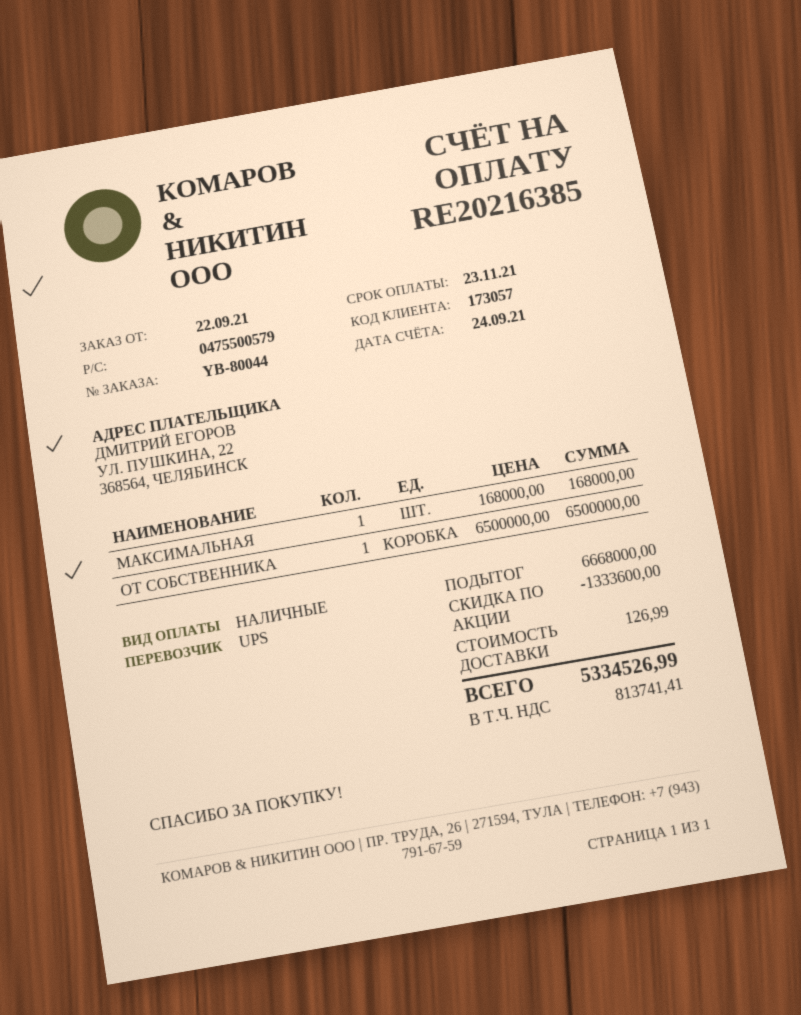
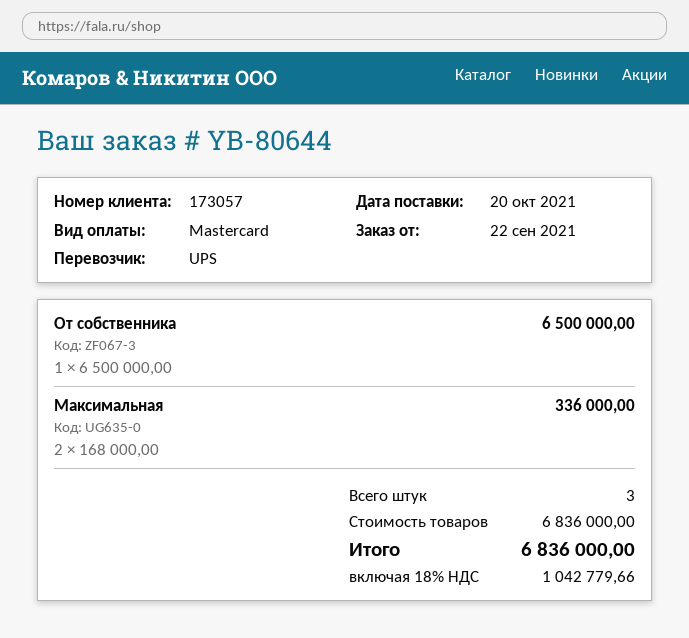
order number: YB-80044 -> YB-80644
payment method: cash -> Mastercard
МАКСИМАЛЬНАЯ: 1 x 168000.00 = 168000.00 -> 2 x 168000.00 = 336000.00
subtotal: 6668000.00 -> 6836000.00
discount: 1333600.00 -> none
shipping: 126.99 -> none
tax: 813741.41 -> 1042779.66
total: 5334526.99 -> 6836000.00

